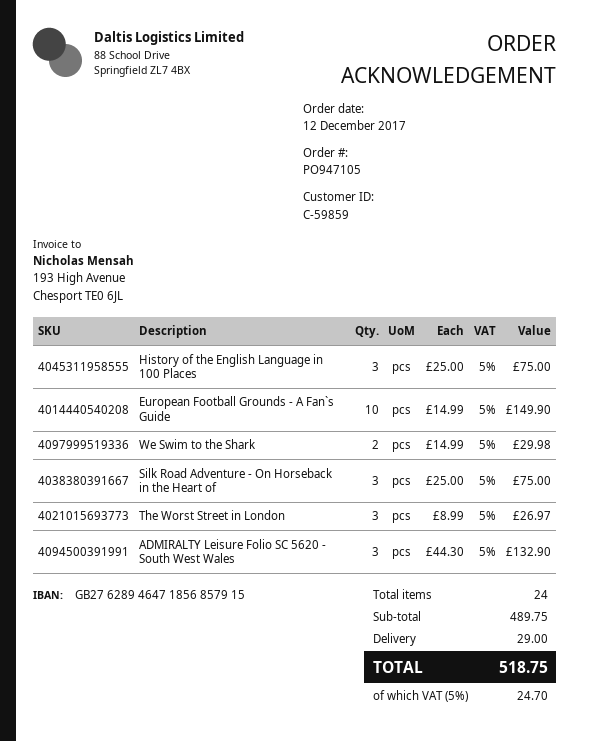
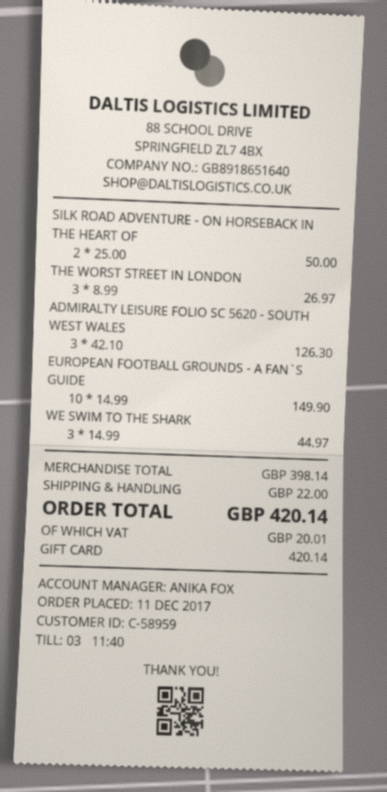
order date: 2017-12-12 -> 2017-12-11
customer number: C-59859 -> C-58959
History of the English Language in 100 Places: 3 x 25.00 = 75.00 -> none
We Swim to the Shark: 2 x 14.99 = 29.98 -> 3 x 14.99 = 44.97
Silk Road Adventure - On Horseback in the Heart of: 3 x 25.00 = 75.00 -> 2 x 25.00 = 50.00
ADMIRALTY Leisure Folio SC 5620 - South West Wales: 3 x 44.30 = 132.90 -> 3 x 42.10 = 126.30
subtotal: 489.75 -> 398.14
shipping: 29.00 -> 22.00
tax: 24.70 -> 20.01
total: 518.75 -> 420.14

